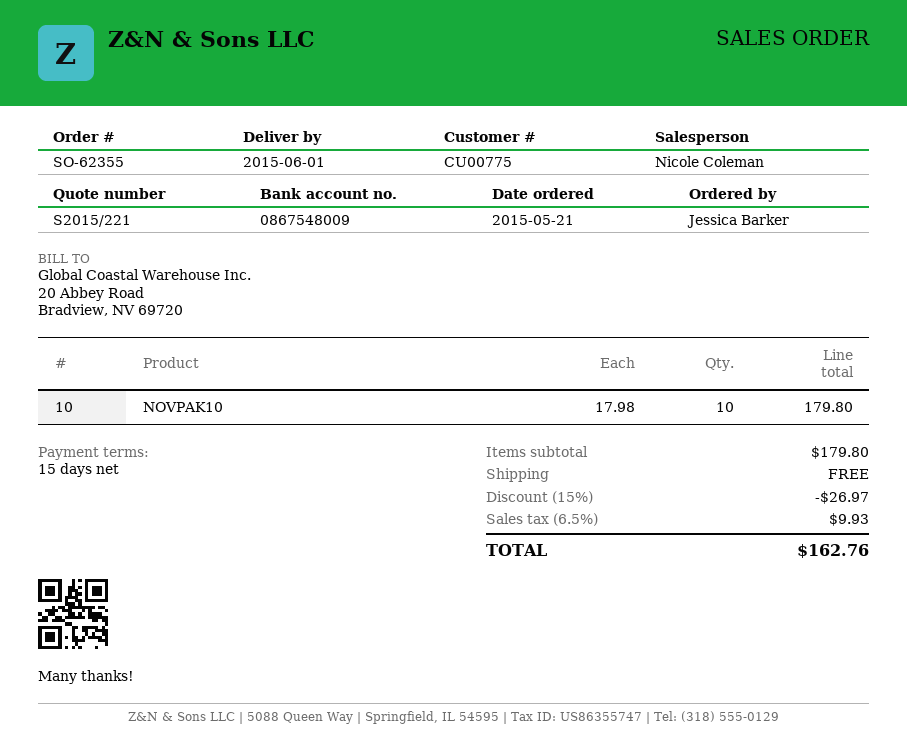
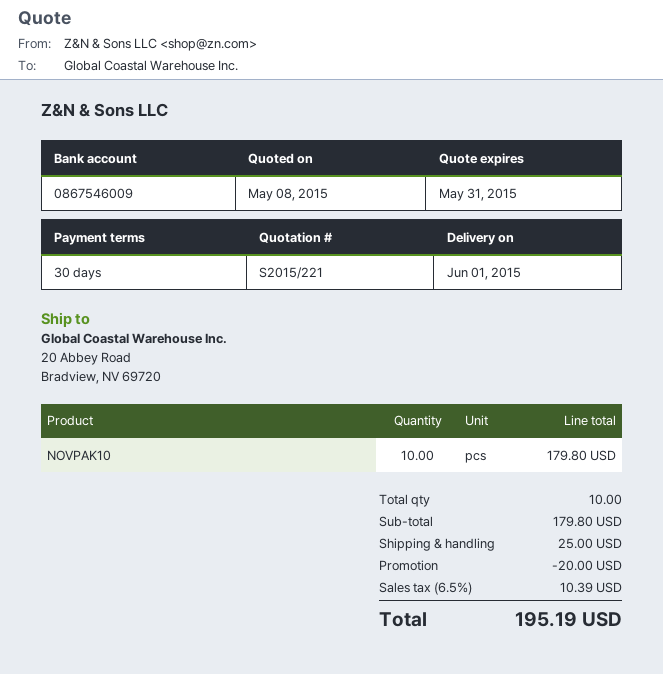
payment terms: 15 days -> 30 days
bank account: 0867548009 -> 0867546009
discount: 26.97 -> 20.00
shipping: 0.00 -> 25.00
tax: 6.5% = 9.93 -> 6.5% = 10.39
total: 162.76 -> 195.19

